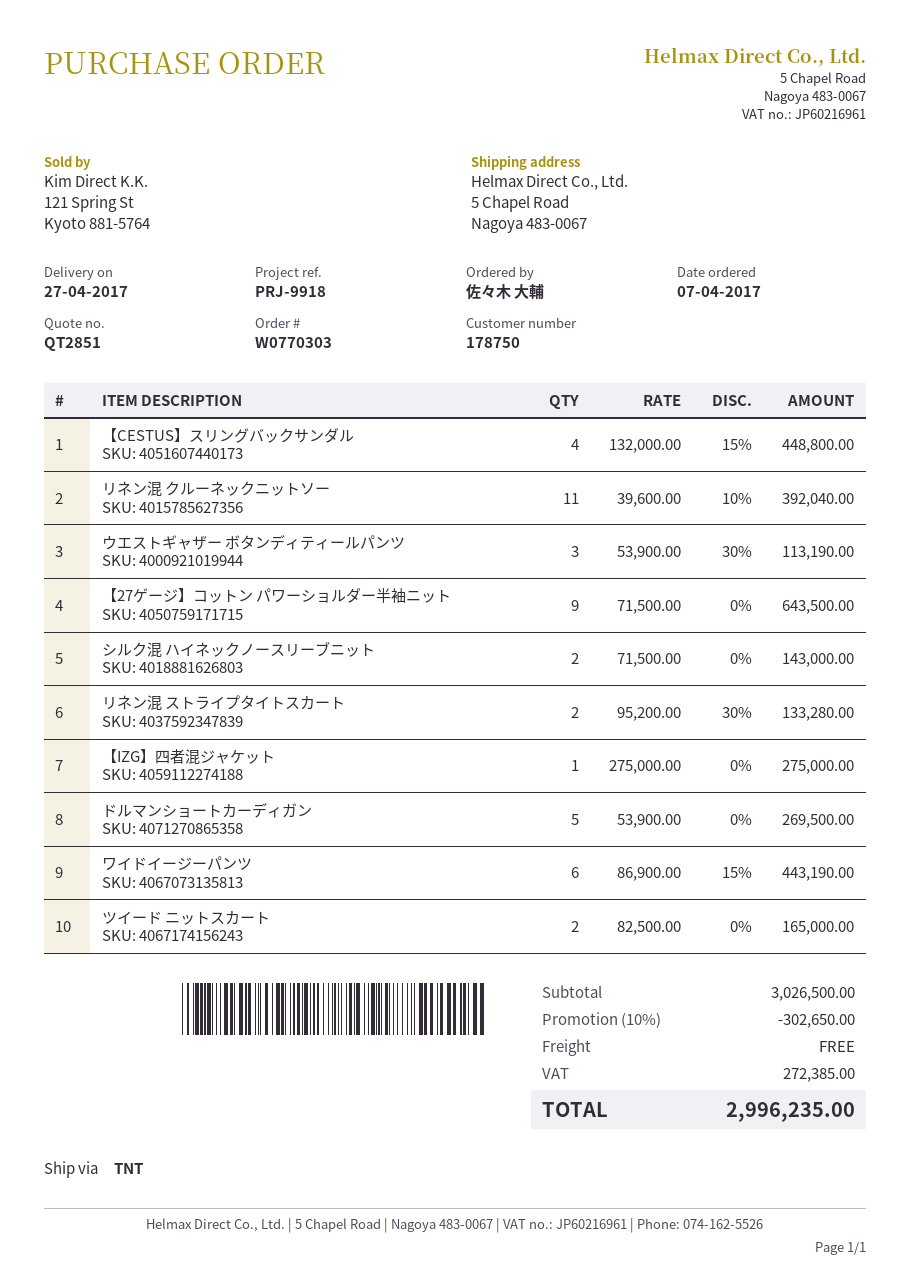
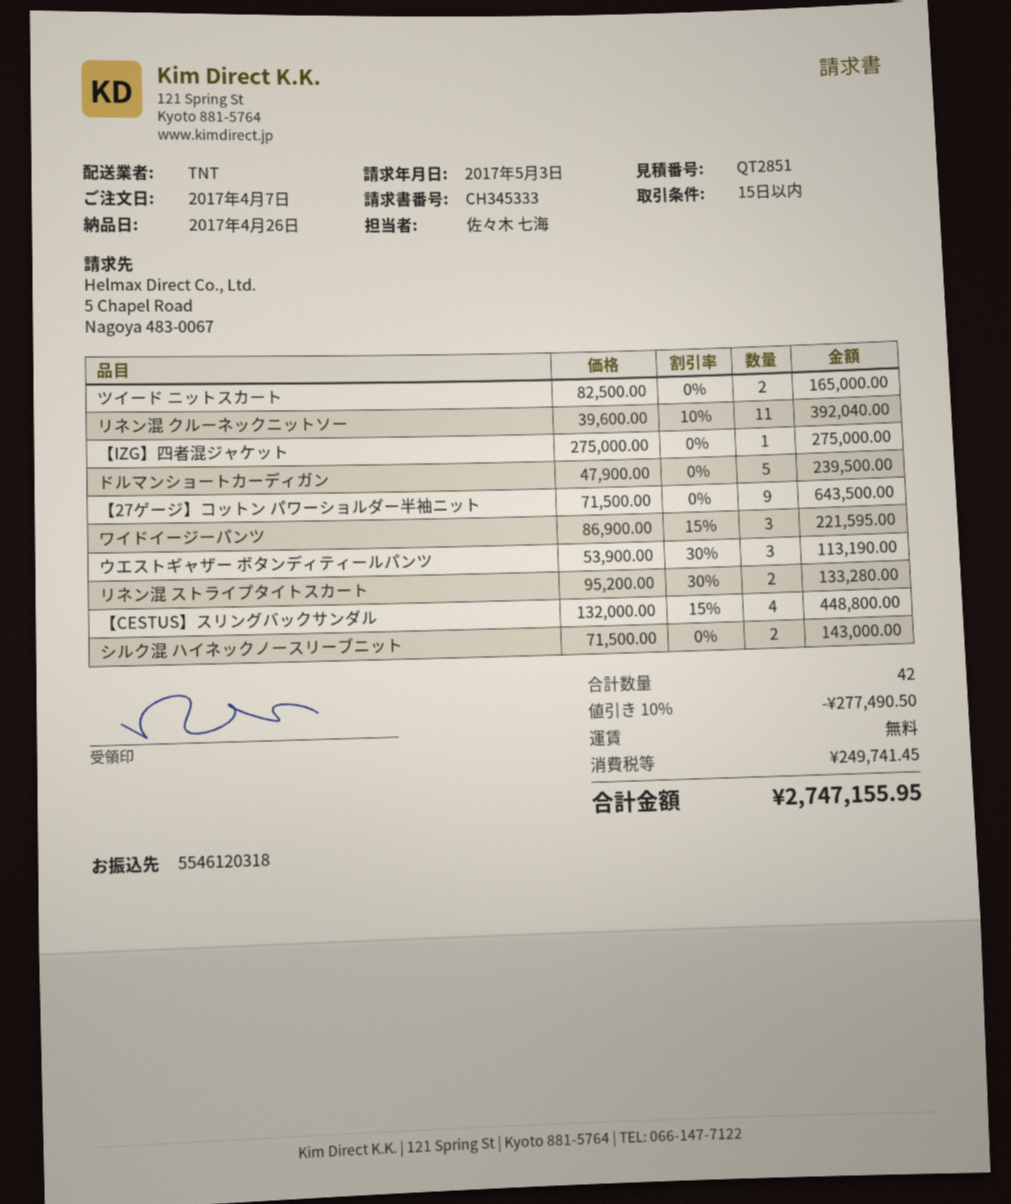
delivery date: 2017-04-27 -> 2017-04-26
ドルマンショートカーディガン: 5 x 53900.00 = 269500.00 -> 5 x 47900.00 = 239500.00
ワイドイージーパンツ: 6 x 86900.00 - 15% = 443190.00 -> 3 x 86900.00 - 15% = 221595.00
discount: 10% = 302650.00 -> 10% = 277490.50
tax: 272385.00 -> 249741.45
total: 2996235.00 -> 2747155.95

